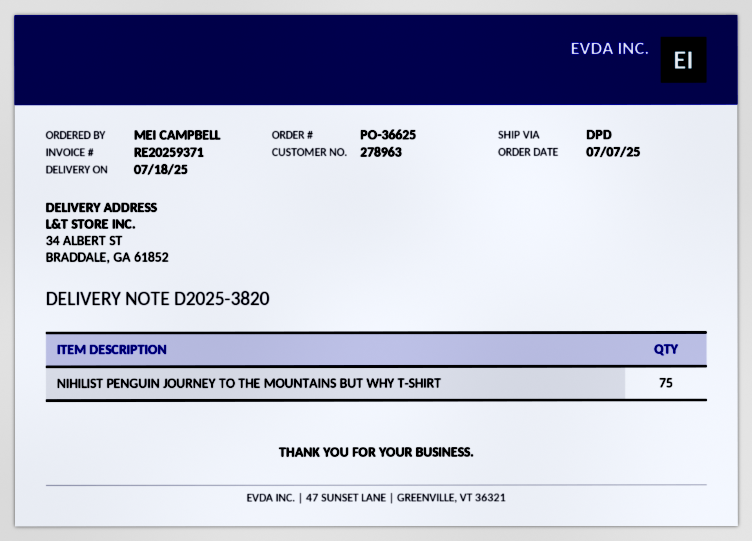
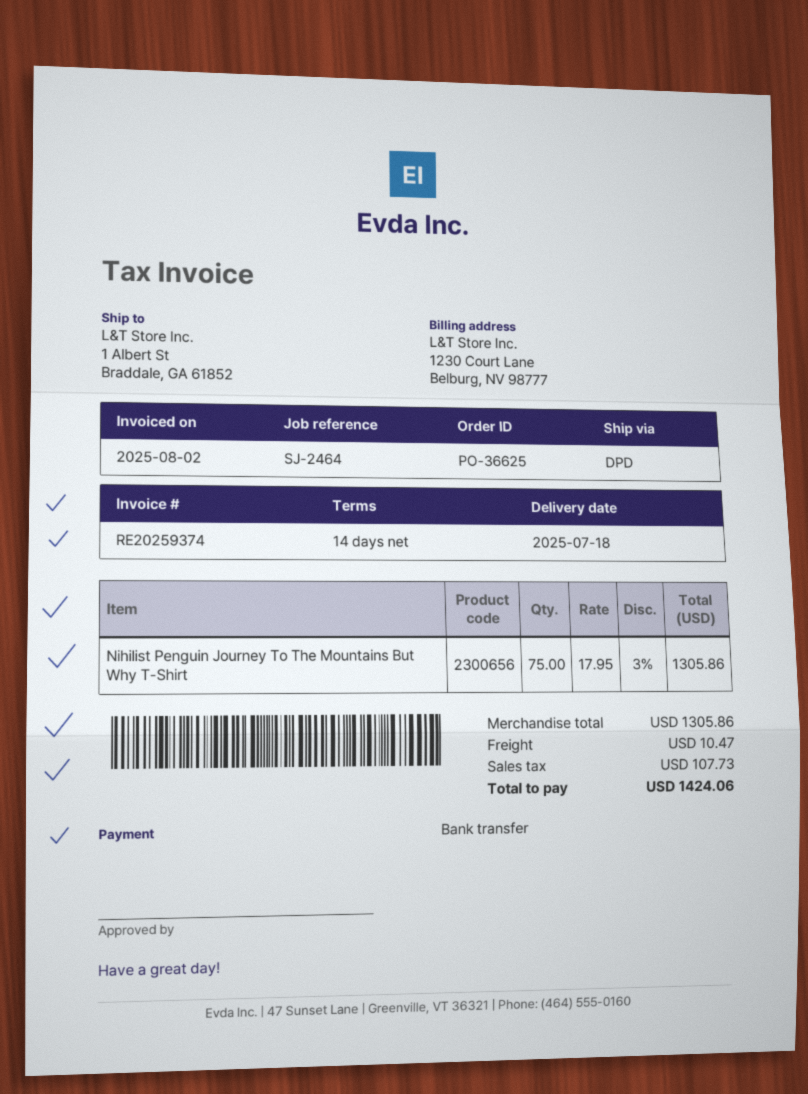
invoice number: RE20259371 -> RE20259374
ship to: 34 ALBERT ST, BRADDALE, GA 61852 -> 1 Albert St, Braddale, GA 61852

